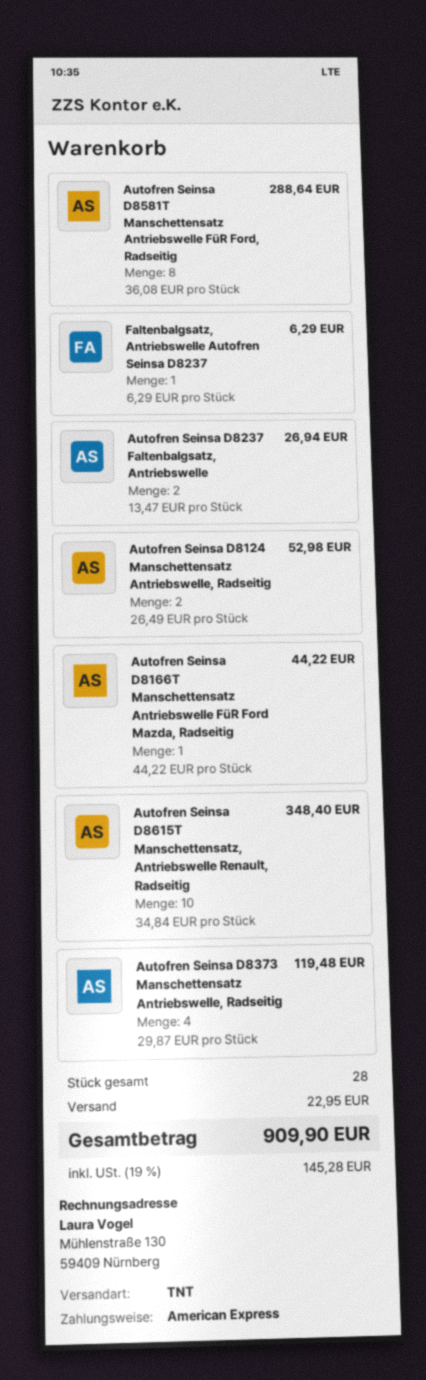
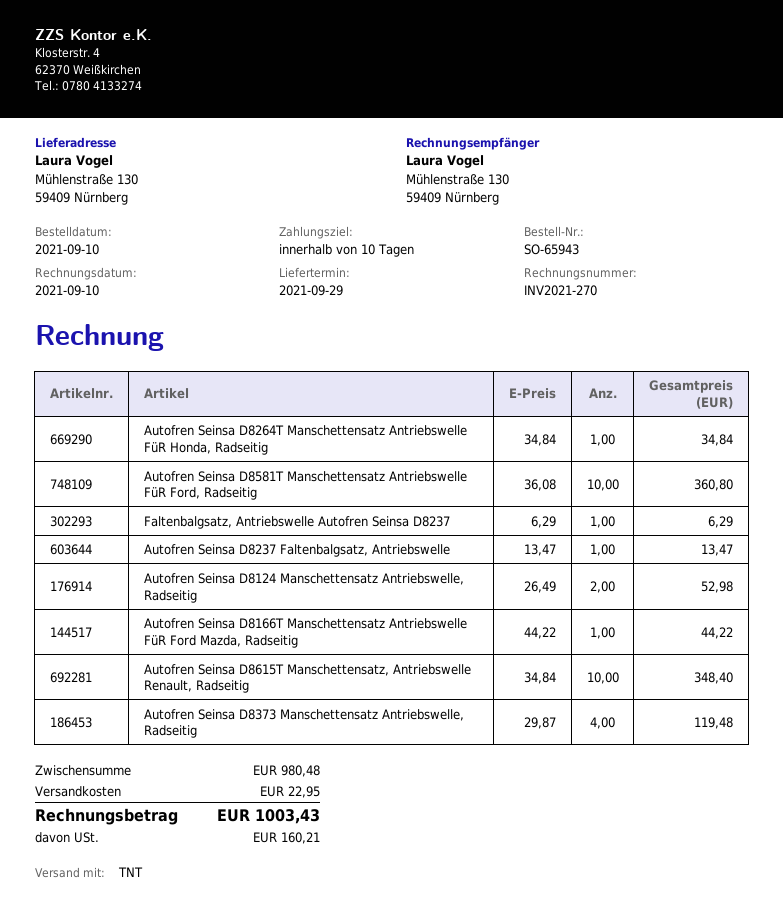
Autofren Seinsa D8581T Manschettensatz Antriebswelle FüR Ford, Radseitig: 8 x 36.08 = 288.64 -> 10 x 36.08 = 360.80
Autofren Seinsa D8237 Faltenbalgsatz, Antriebswelle: 2 x 13.47 = 26.94 -> 1 x 13.47 = 13.47
Autofren Seinsa D8264T Manschettensatz Antriebswelle FüR Honda, Radseitig: none -> 1 x 34.84 = 34.84
tax: 145.28 -> 160.21
total: 909.90 -> 1003.43

